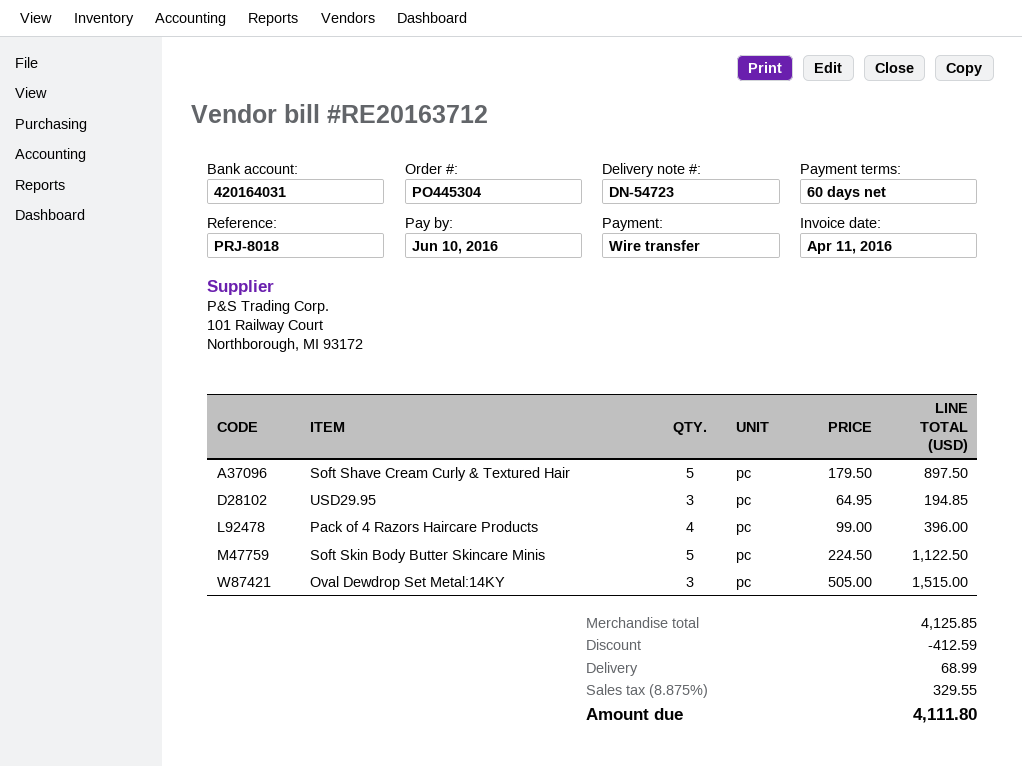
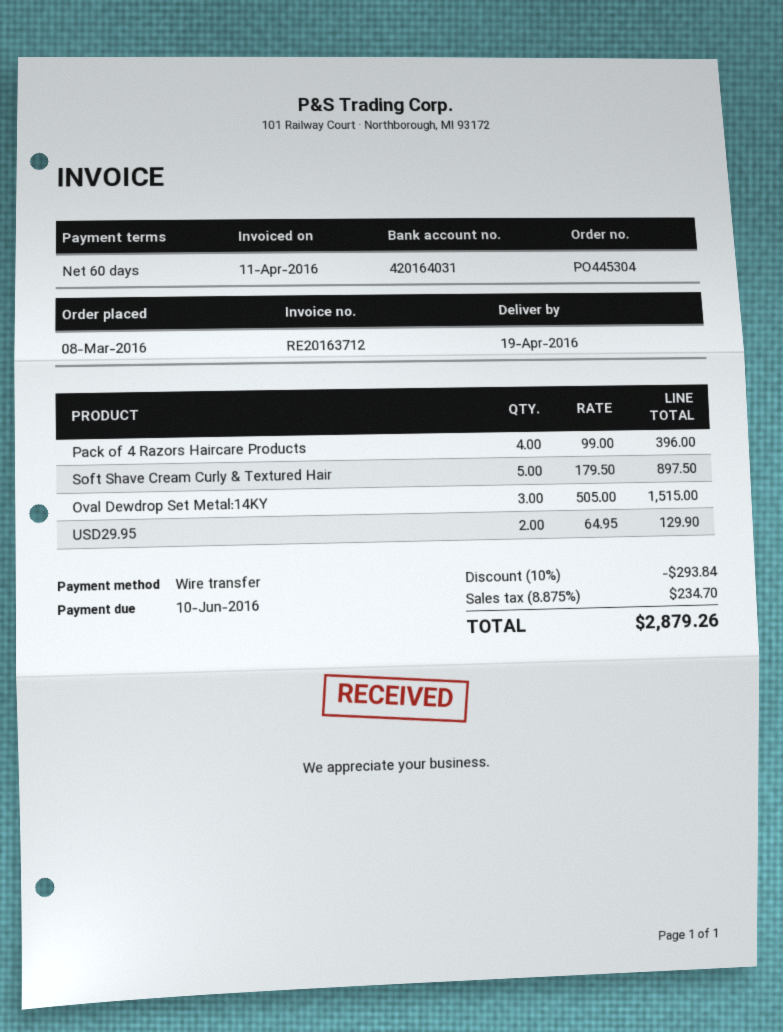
USD29.95: 3 x 64.95 = 194.85 -> 2 x 64.95 = 129.90
Soft Skin Body Butter Skincare Minis: 5 x 224.50 = 1122.50 -> none
discount: 412.59 -> 293.84
shipping: 68.99 -> none
tax: 8.875% = 329.55 -> 8.875% = 234.70
total: 4111.80 -> 2879.26

